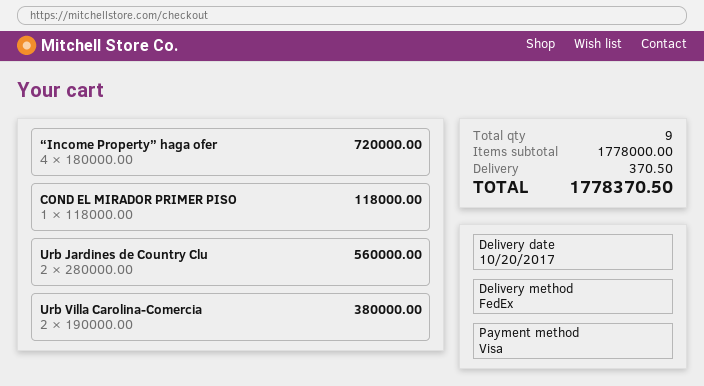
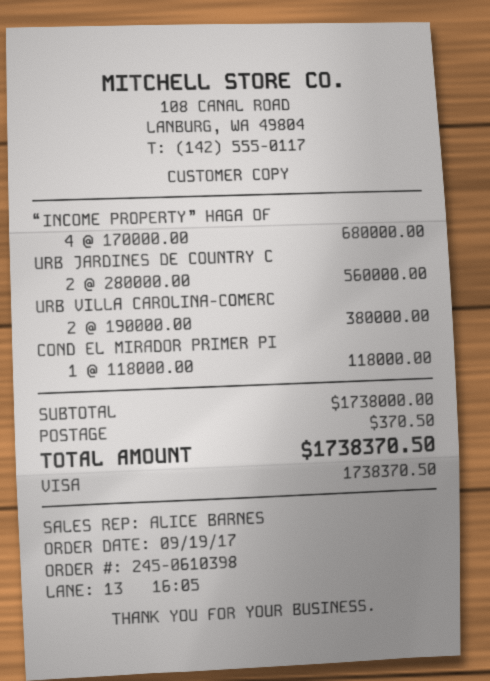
“Income Property” haga ofer: 4 x 180000.00 = 720000.00 -> 4 x 170000.00 = 680000.00
subtotal: 1778000.00 -> 1738000.00
total: 1778370.50 -> 1738370.50

